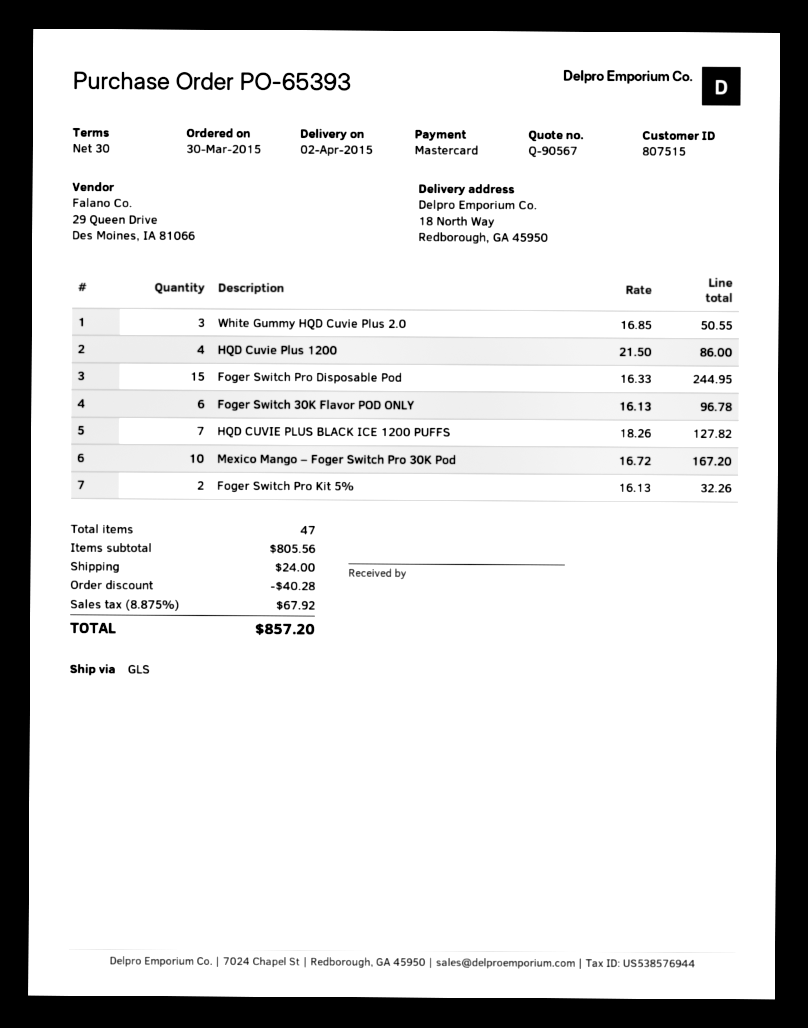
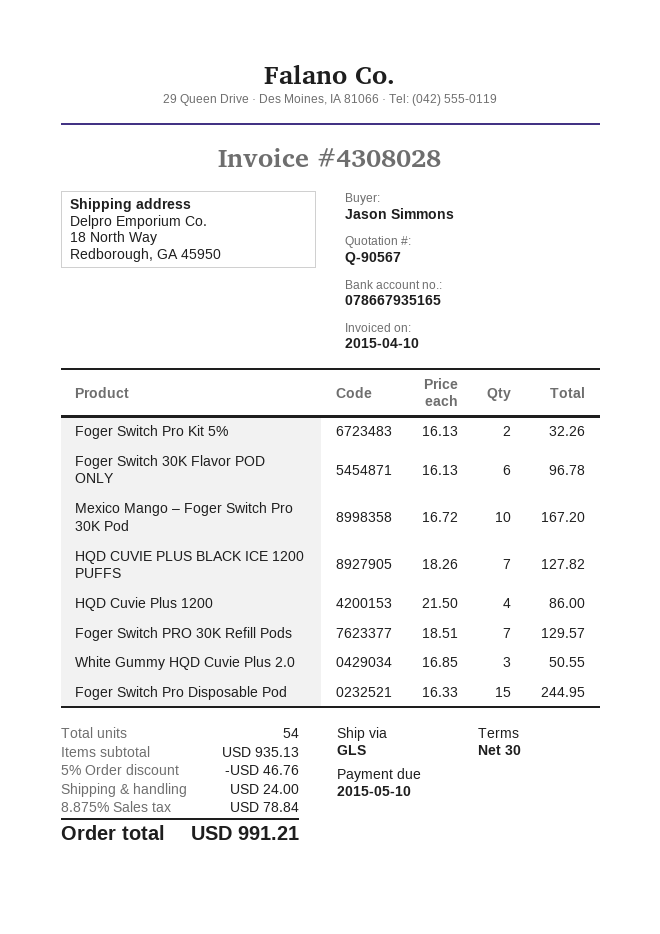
Foger Switch PRO 30K Refill Pods: none -> 7 x 18.51 = 129.57
total quantity: 47 -> 54
subtotal: 805.56 -> 935.13
discount: 40.28 -> 46.76
tax: 8.875% = 67.92 -> 8.875% = 78.84
total: 857.20 -> 991.21

